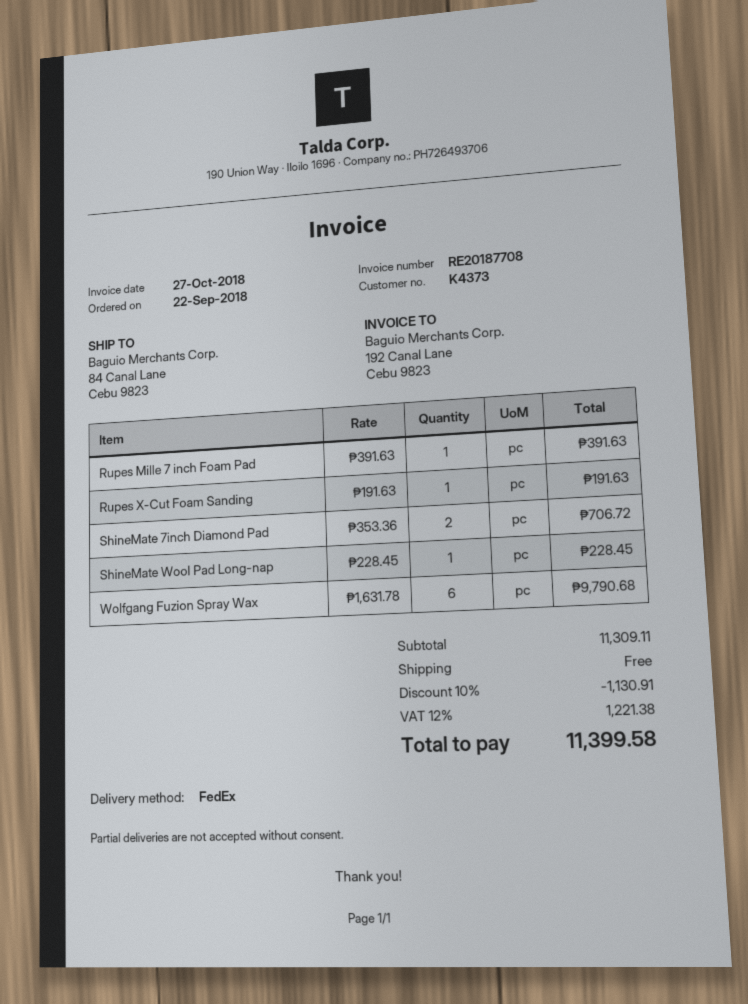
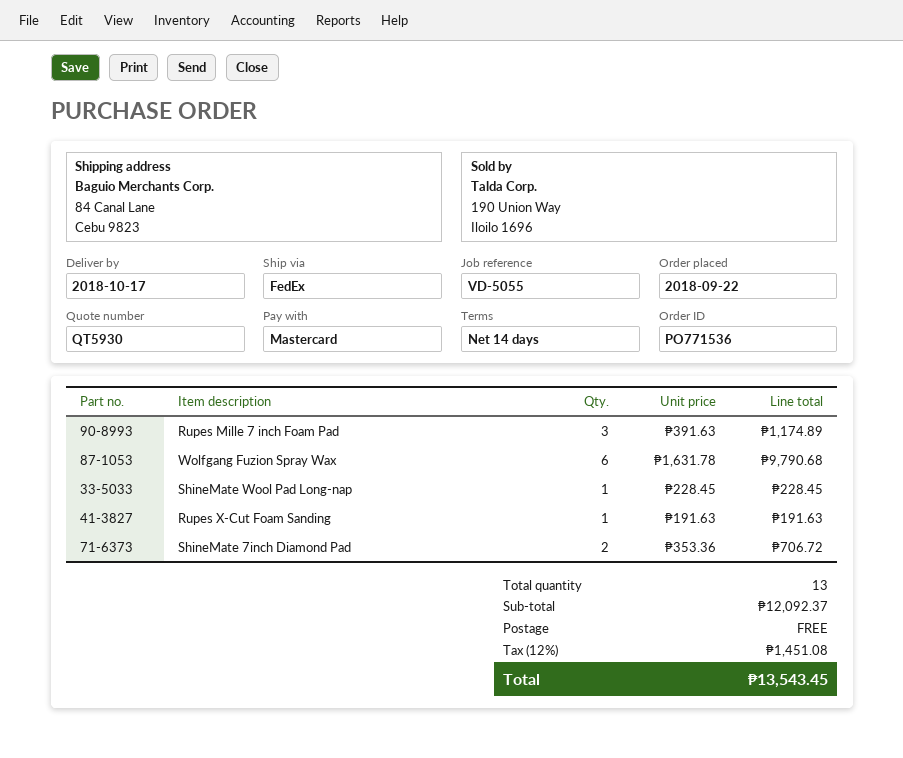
Rupes Mille 7 inch Foam Pad: 1 x 391.63 = 391.63 -> 3 x 391.63 = 1174.89
subtotal: 11309.11 -> 12092.37
discount: 10% = 1130.91 -> none
tax: 12% = 1221.38 -> 12% = 1451.08
total: 11399.58 -> 13543.45

